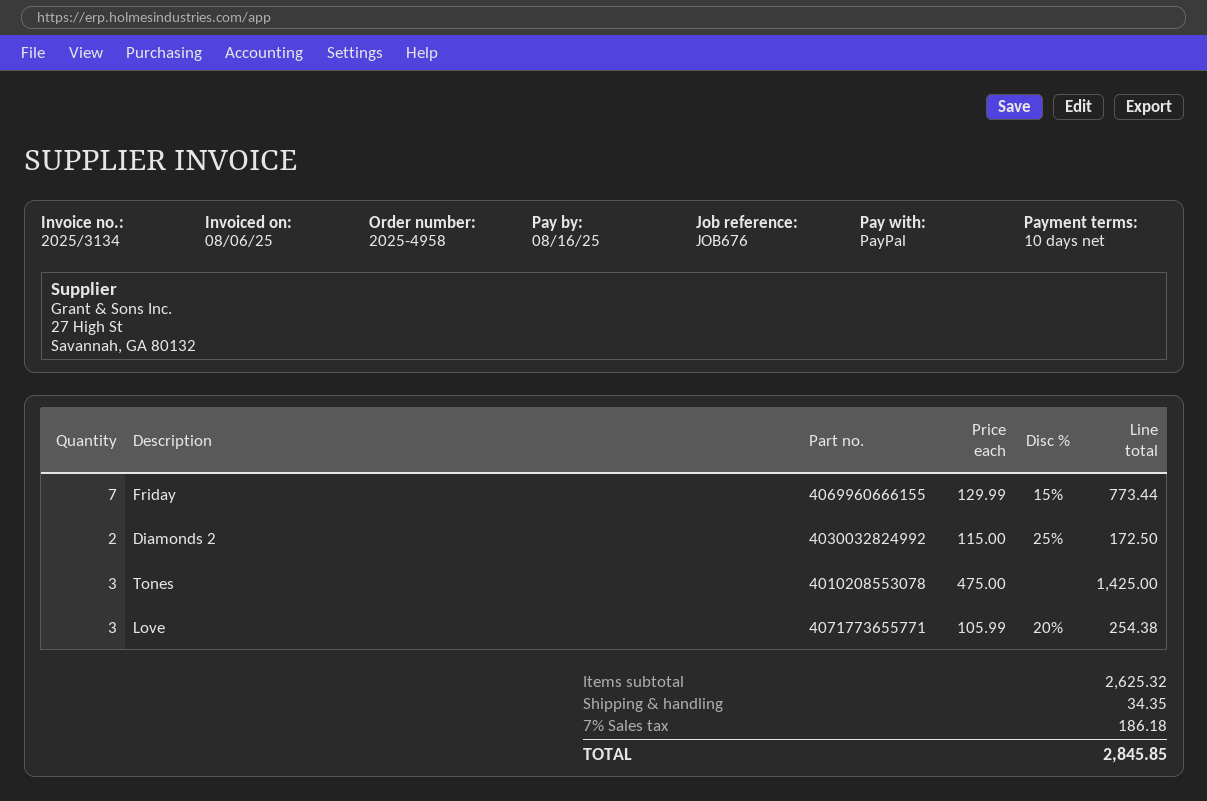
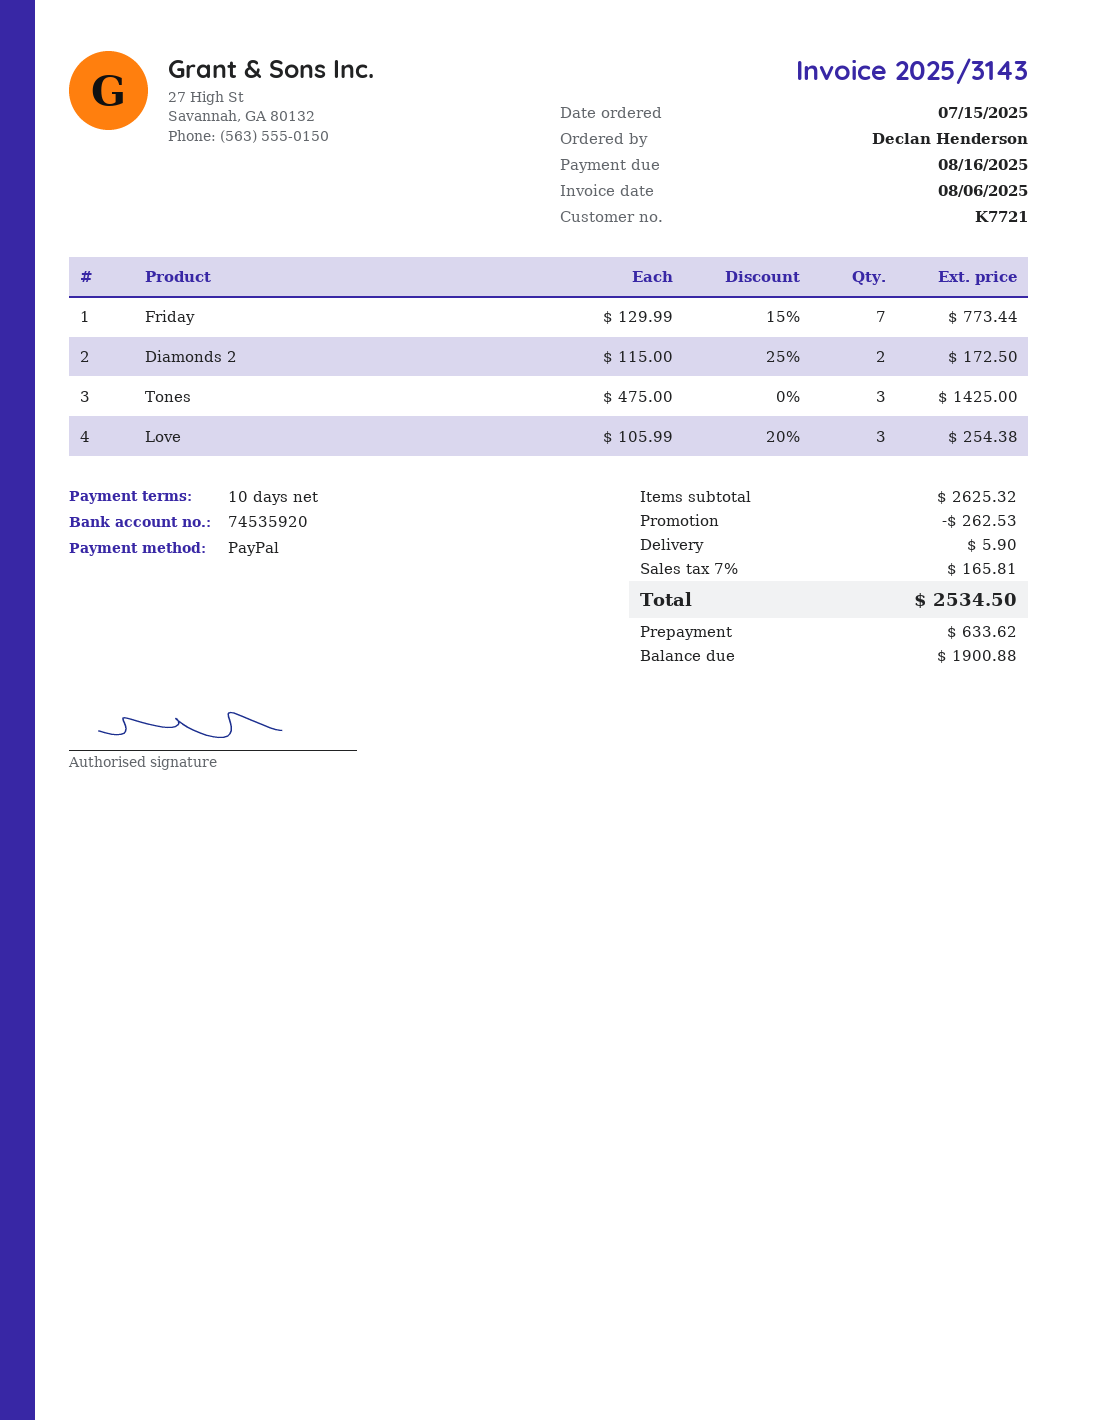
invoice number: 2025/3134 -> 2025/3143
discount: none -> 262.53
shipping: 34.35 -> 5.90
tax: 7% = 186.18 -> 7% = 165.81
total: 2845.85 -> 2534.50

